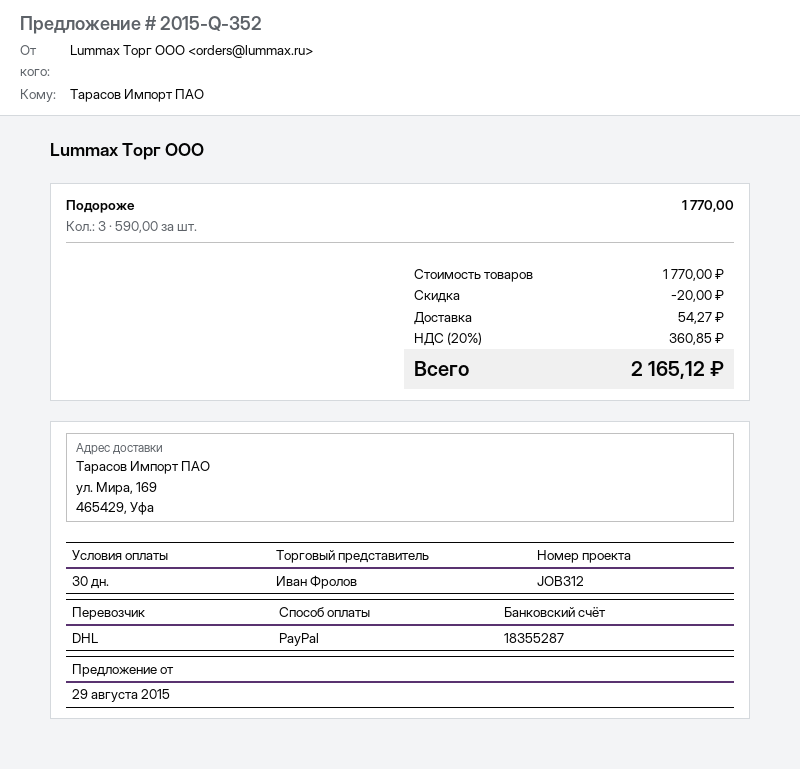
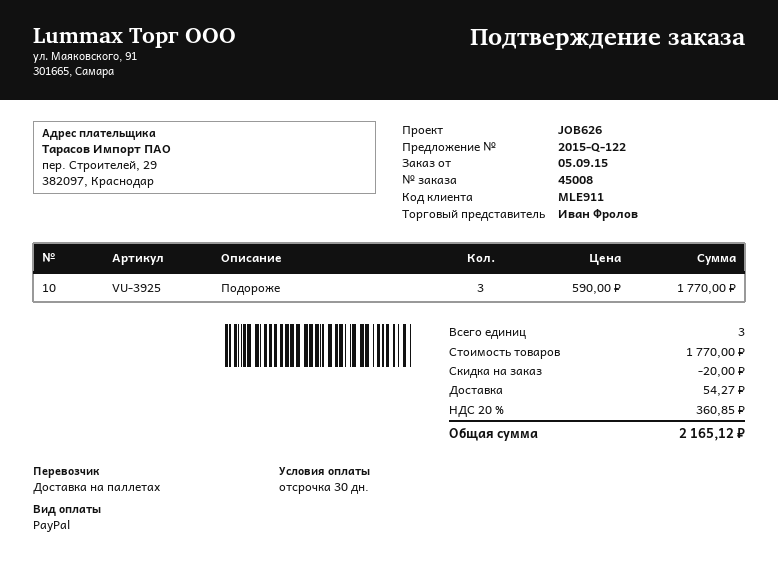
quote number: 2015-Q-352 -> 2015-Q-122
reference: JOB312 -> JOB626
shipping method: DHL -> pallet freight

